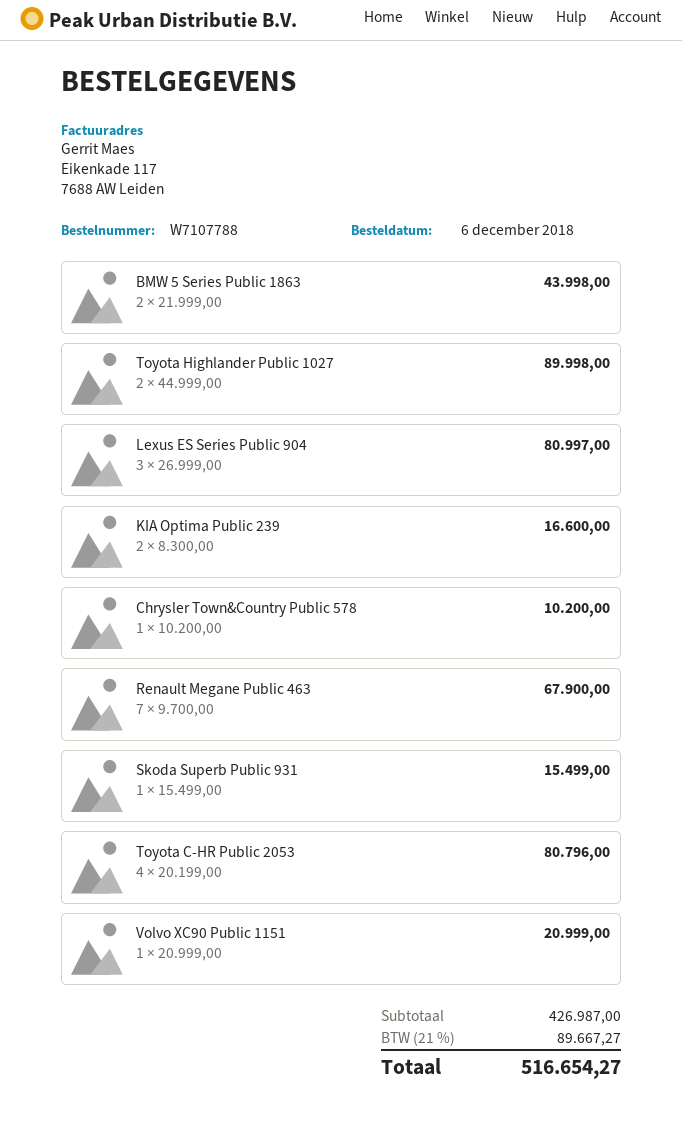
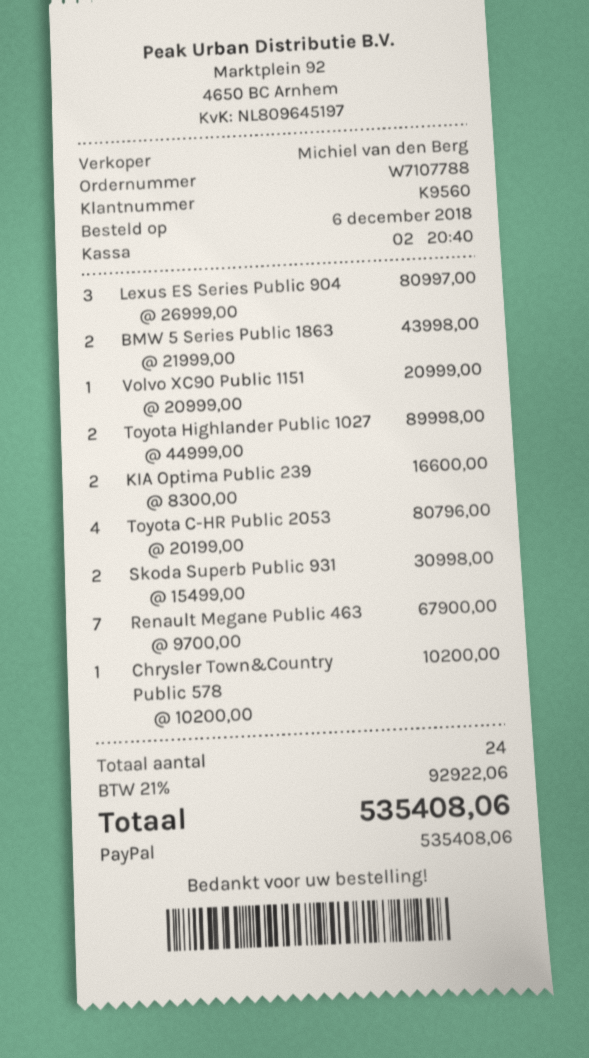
Skoda Superb Public 931: 1 x 15499.00 = 15499.00 -> 2 x 15499.00 = 30998.00
tax: 21% = 89667.27 -> 21% = 92922.06
total: 516654.27 -> 535408.06

